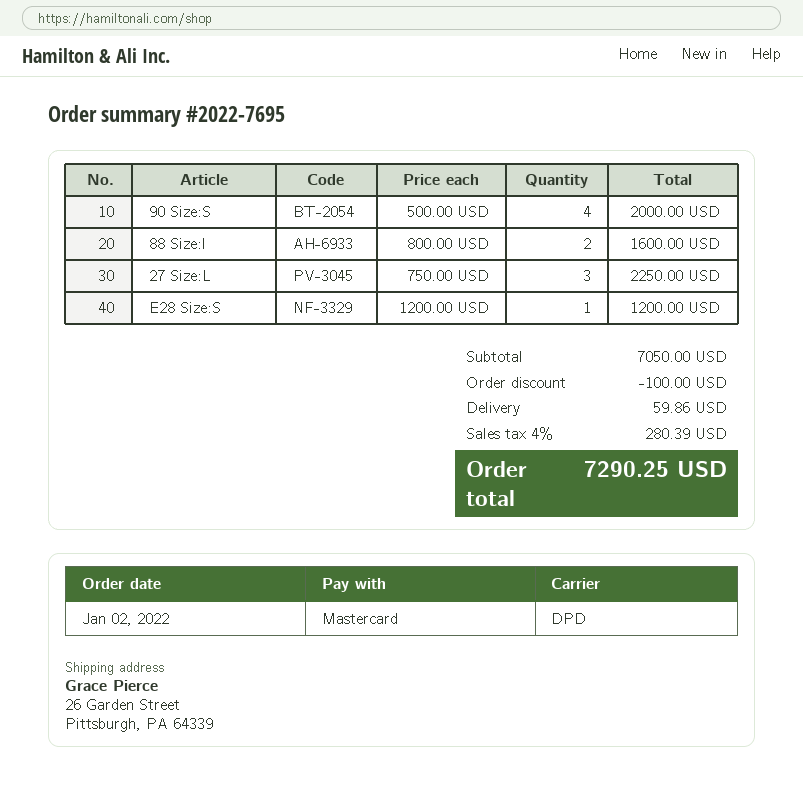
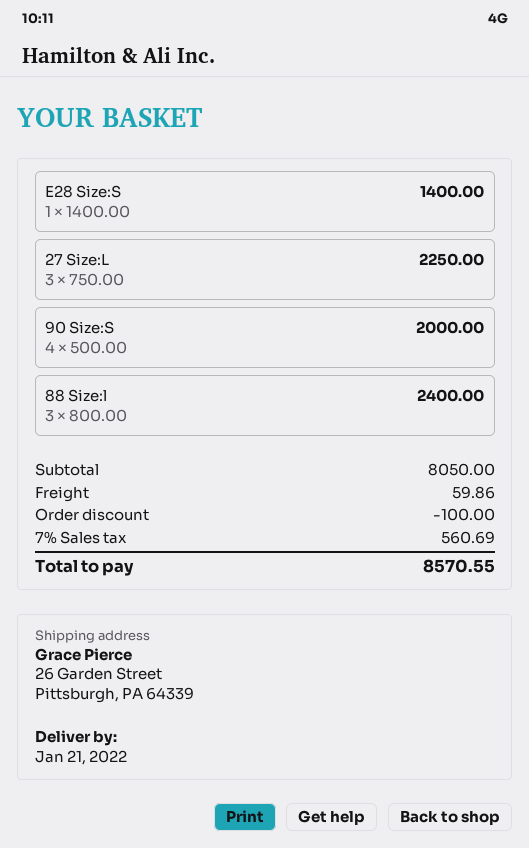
88 Size:l: 2 x 800.00 = 1600.00 -> 3 x 800.00 = 2400.00
E28 Size:S: 1 x 1200.00 = 1200.00 -> 1 x 1400.00 = 1400.00
subtotal: 7050.00 -> 8050.00
tax: 4% = 280.39 -> 7% = 560.69
total: 7290.25 -> 8570.55

